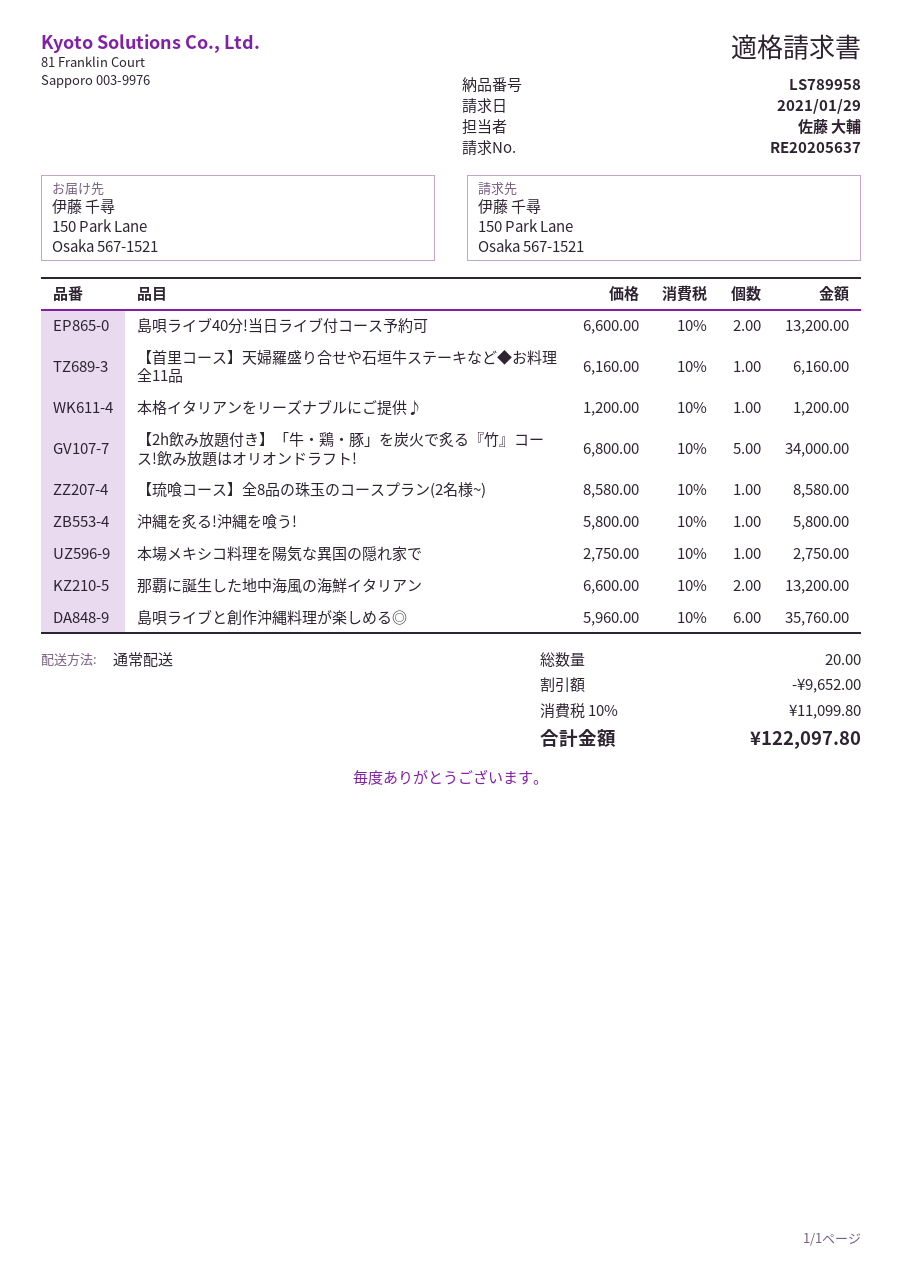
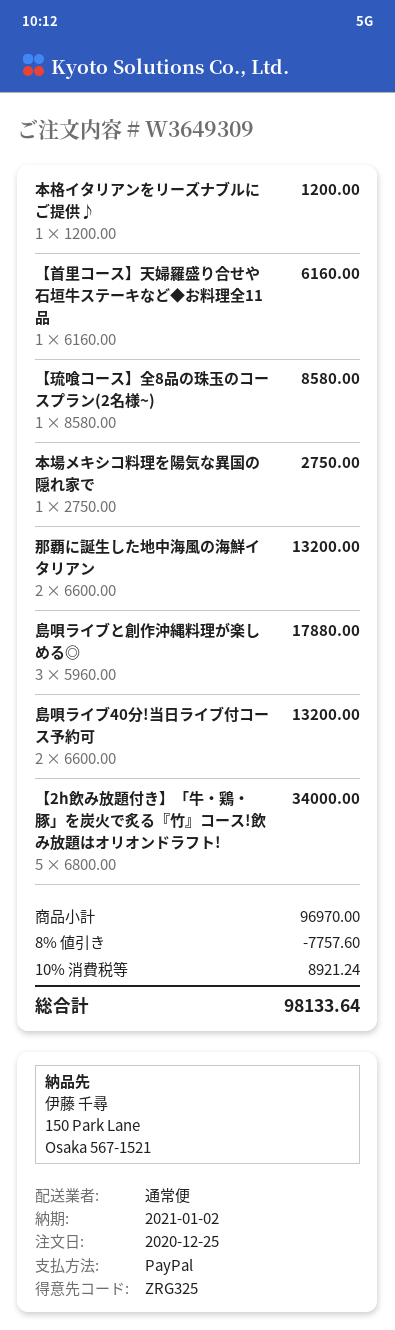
沖縄を炙る!沖縄を喰う!: 1 x 5800.00 = 5800.00 -> none
島唄ライブと創作沖縄料理が楽しめる◎: 6 x 5960.00 = 35760.00 -> 3 x 5960.00 = 17880.00
discount: 9652.00 -> 7757.60
tax: 10% = 11099.80 -> 10% = 8921.24
total: 122097.80 -> 98133.64

